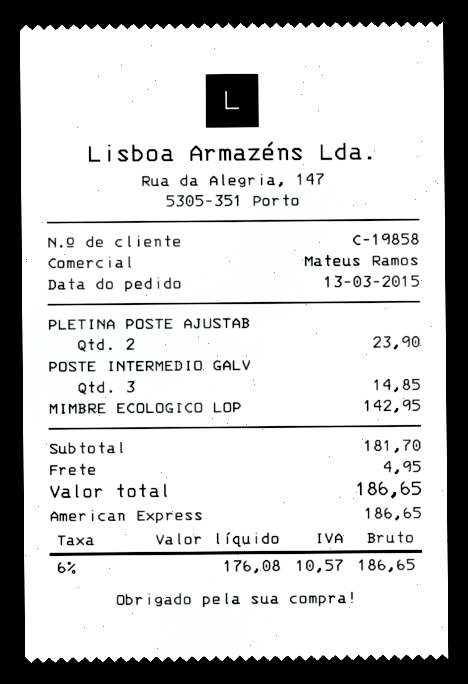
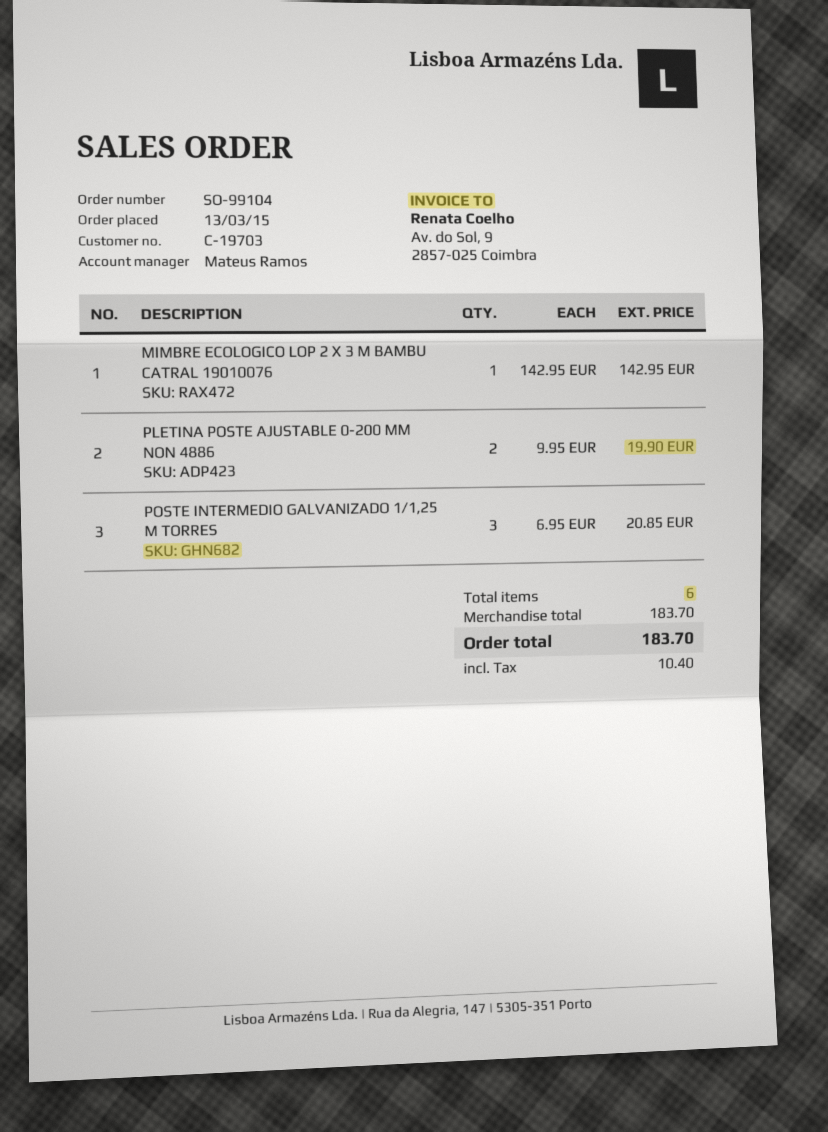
customer number: C-19858 -> C-19703
PLETINA POSTE AJUSTAB: 2 for 23.90 -> 2 for 19.90
POSTE INTERMEDIO GALV: 3 for 14.85 -> 3 for 20.85
subtotal: 181.70 -> 183.70
shipping: 4.95 -> none
tax: 10.57 -> 10.40
total: 186.65 -> 183.70

